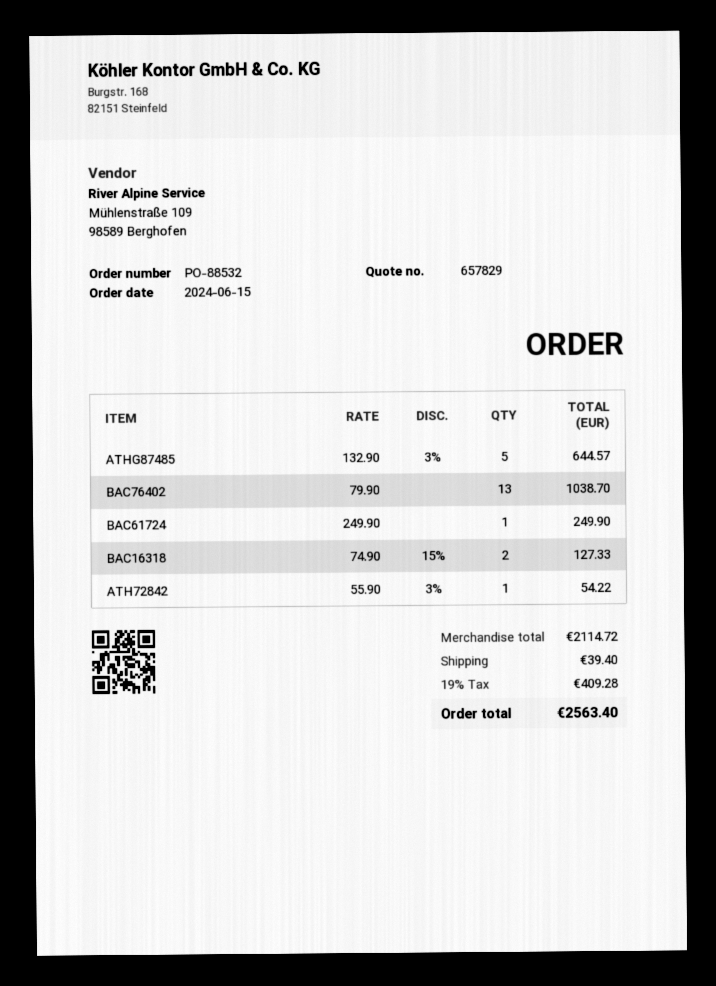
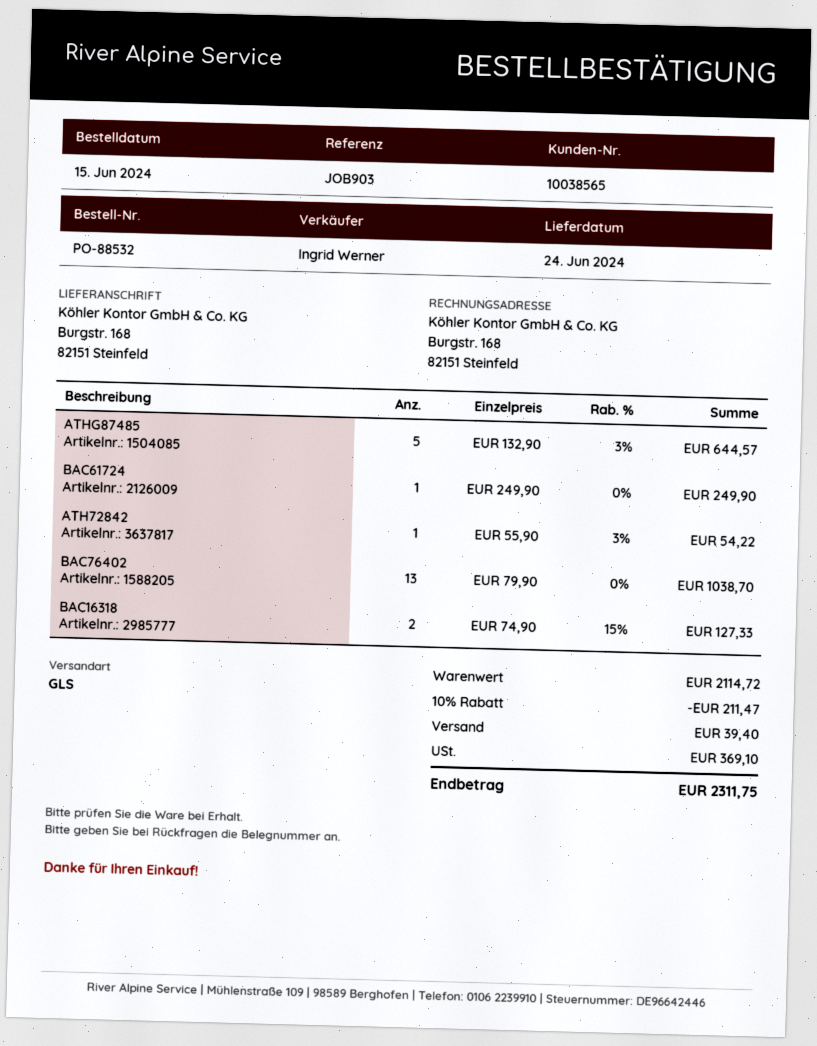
discount: none -> 10% = 211.47
tax: 409.28 -> 369.10
total: 2563.40 -> 2311.75

